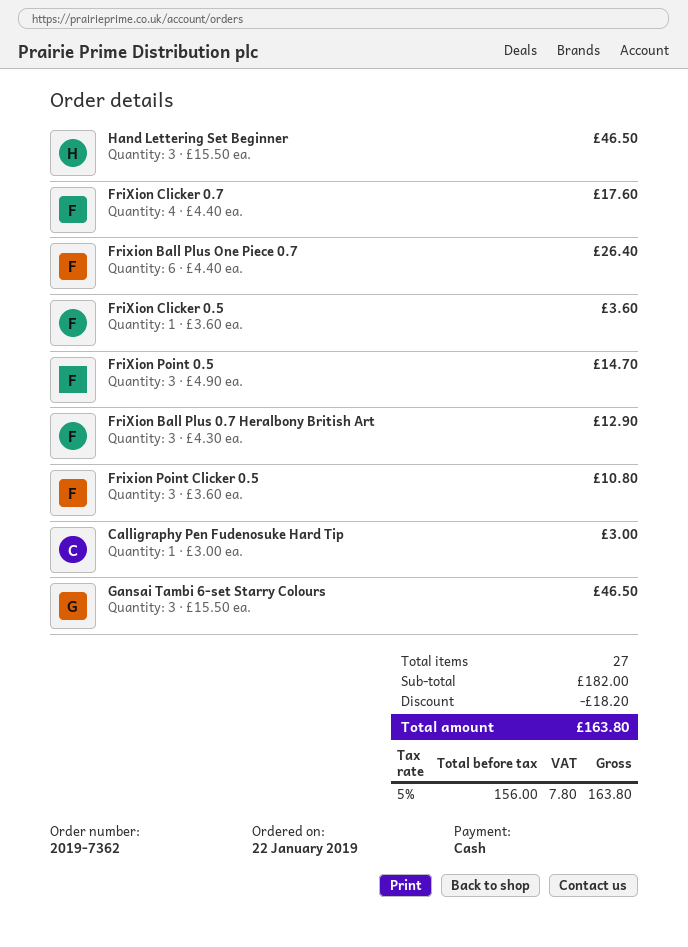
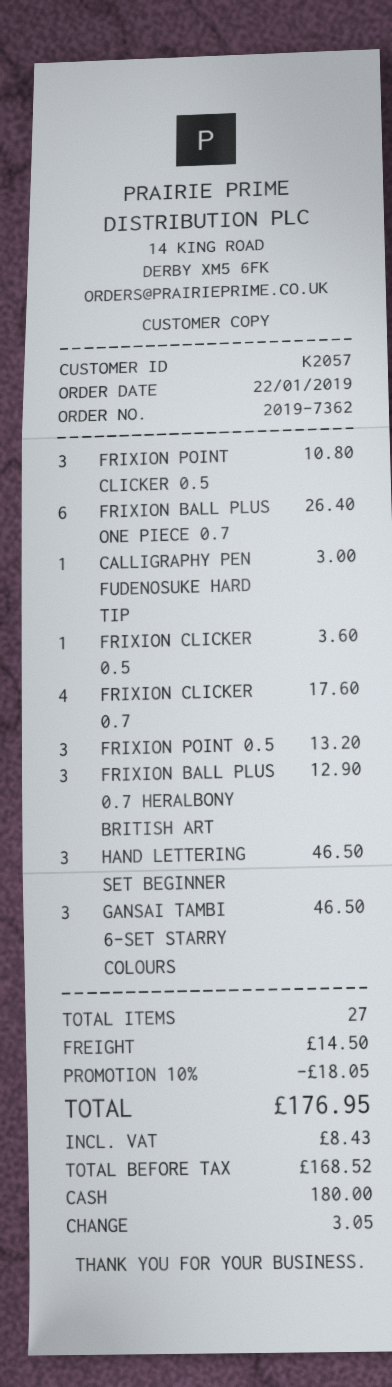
FriXion Point 0.5: 3 for 14.70 -> 3 for 13.20
discount: 18.20 -> 18.05
shipping: none -> 14.50
net: 156.00 -> 168.52
tax: 7.80 -> 8.43
total: 163.80 -> 176.95

